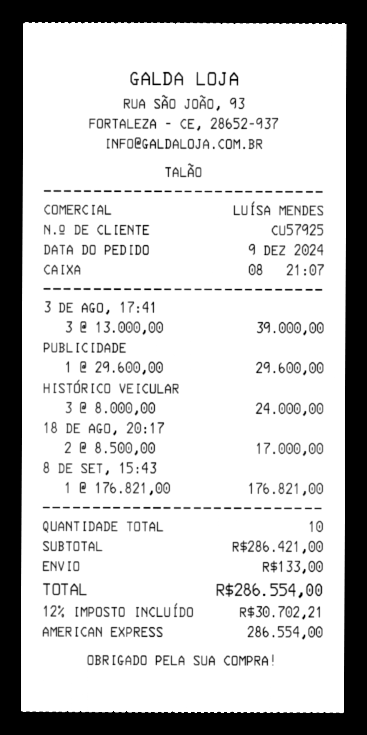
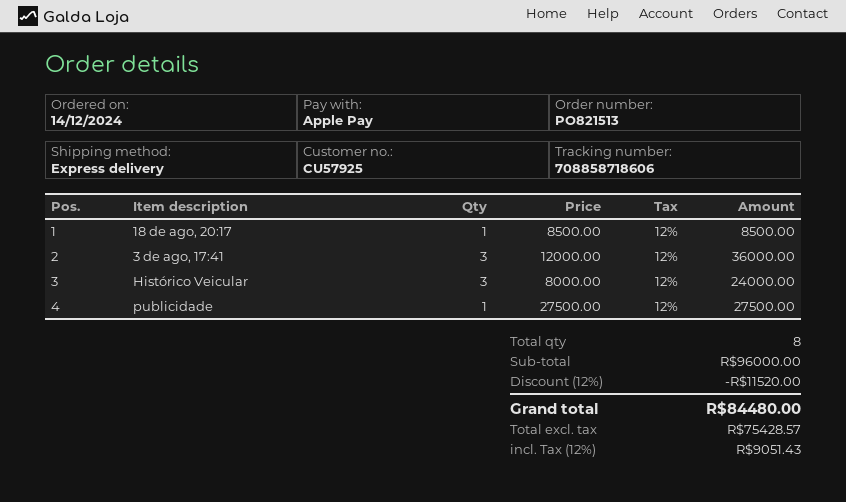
order date: 2024-12-09 -> 2024-12-14
payment method: American Express -> Apple Pay
3 DE AGO, 17:41: 3 x 13000.00 = 39000.00 -> 3 x 12000.00 = 36000.00
PUBLICIDADE: 1 x 29600.00 = 29600.00 -> 1 x 27500.00 = 27500.00
18 DE AGO, 20:17: 2 x 8500.00 = 17000.00 -> 1 x 8500.00 = 8500.00
8 DE SET, 15:43: 1 x 176821.00 = 176821.00 -> none
total quantity: 10 -> 8
subtotal: 286421.00 -> 96000.00
discount: none -> 12% = 11520.00
shipping: 133.00 -> none
tax: 12% = 30702.21 -> 12% = 9051.43
total: 286554.00 -> 84480.00

